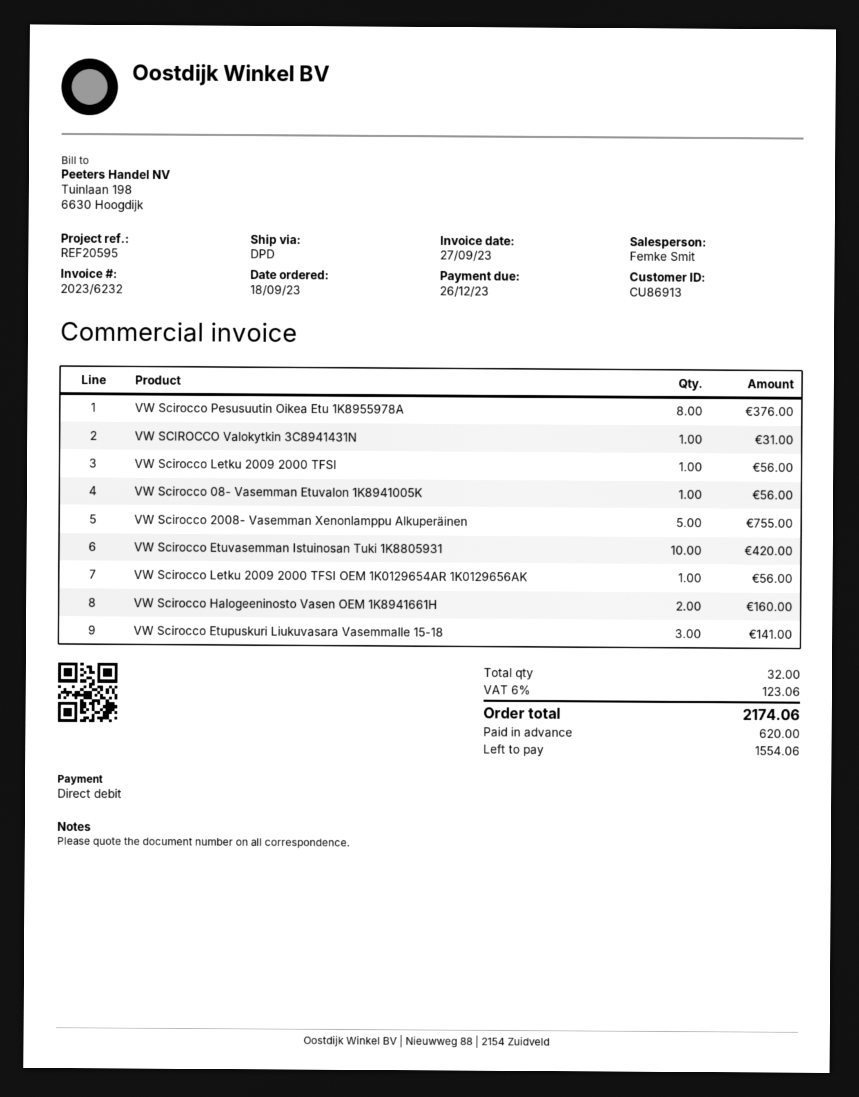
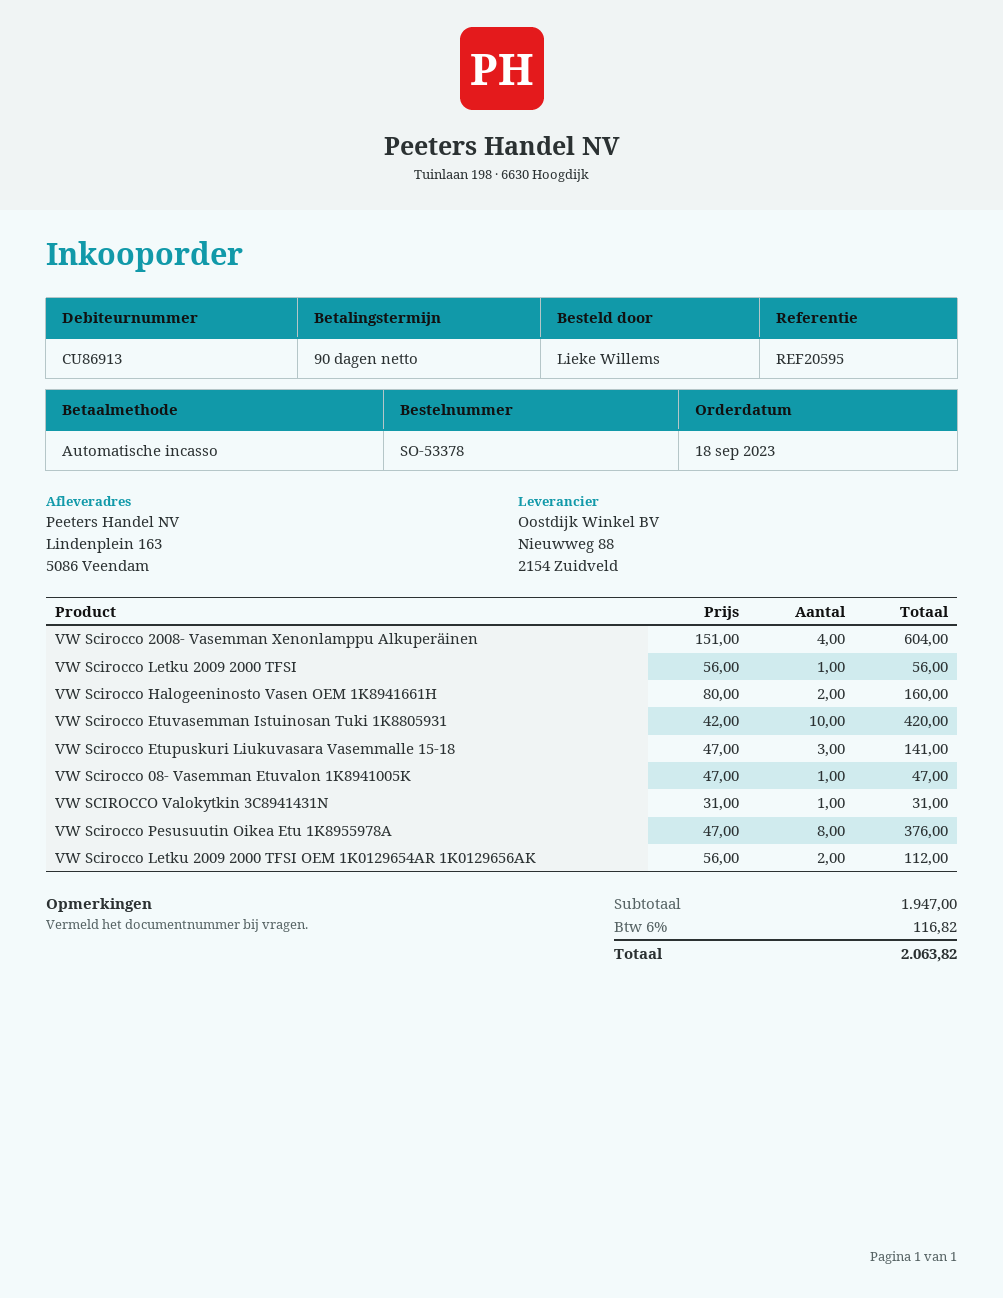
VW Scirocco 08- Vasemman Etuvalon 1K8941005K: 1 for 56.00 -> 1 for 47.00
VW Scirocco 2008- Vasemman Xenonlamppu Alkuperäinen: 5 for 755.00 -> 4 for 604.00
VW Scirocco Letku 2009 2000 TFSI OEM 1K0129654AR 1K0129656AK: 1 for 56.00 -> 2 for 112.00
tax: 6% = 123.06 -> 6% = 116.82
total: 2174.06 -> 2063.82

